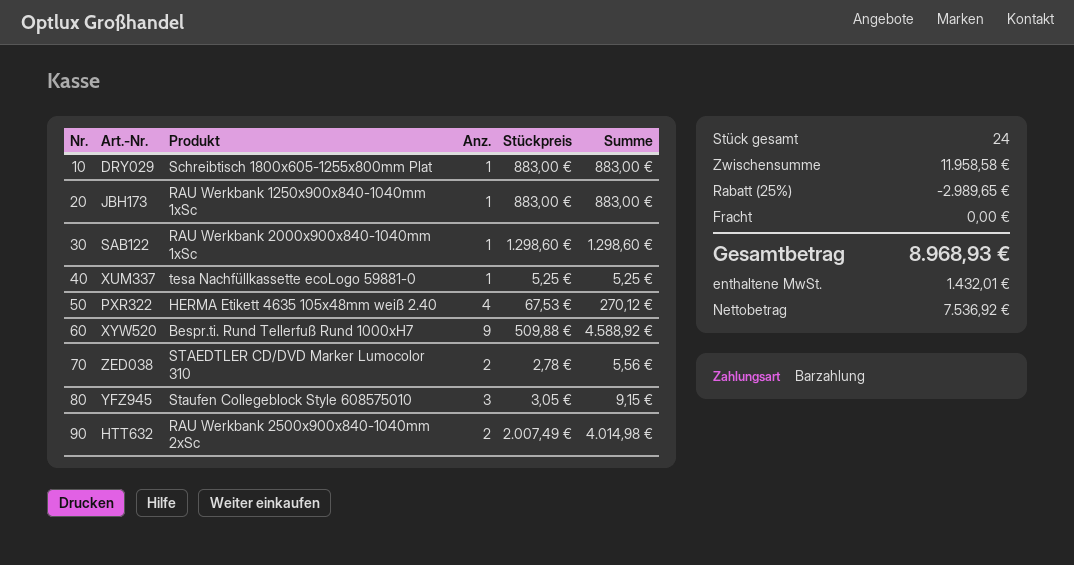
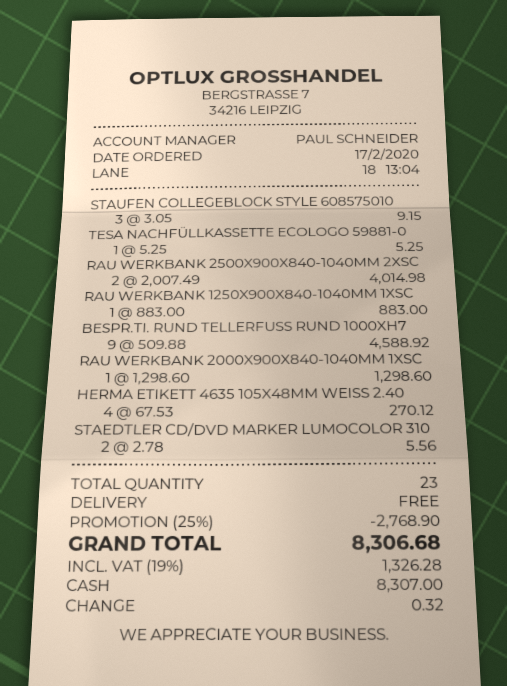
Schreibtisch 1800x605-1255x800mm Plat: 1 x 883.00 = 883.00 -> none
total quantity: 24 -> 23
discount: 25% = 2989.65 -> 25% = 2768.90
tax: 1432.01 -> 1326.28
total: 8968.93 -> 8306.68

